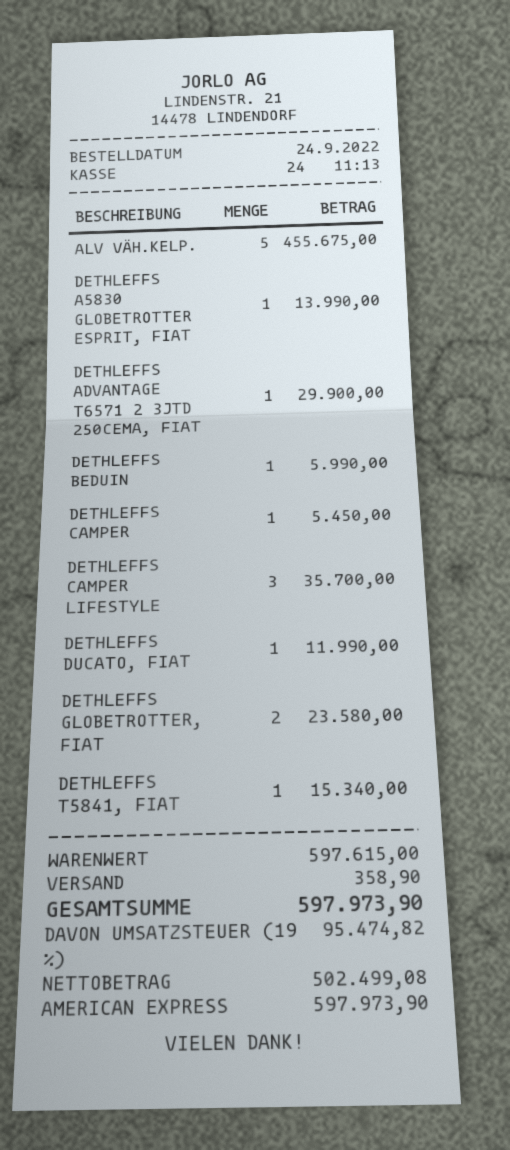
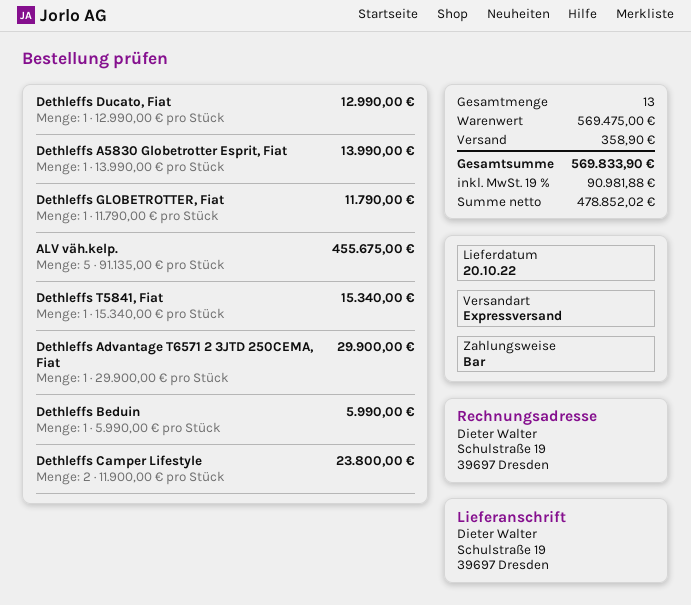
payment method: American Express -> cash
DETHLEFFS CAMPER: 1 for 5450.00 -> none
DETHLEFFS CAMPER LIFESTYLE: 3 for 35700.00 -> 2 for 23800.00
DETHLEFFS DUCATO, FIAT: 1 for 11990.00 -> 1 for 12990.00
DETHLEFFS GLOBETROTTER, FIAT: 2 for 23580.00 -> 1 for 11790.00
subtotal: 597615.00 -> 569475.00
net: 502499.08 -> 478852.02
tax: 19% = 95474.82 -> 19% = 90981.88
total: 597973.90 -> 569833.90

